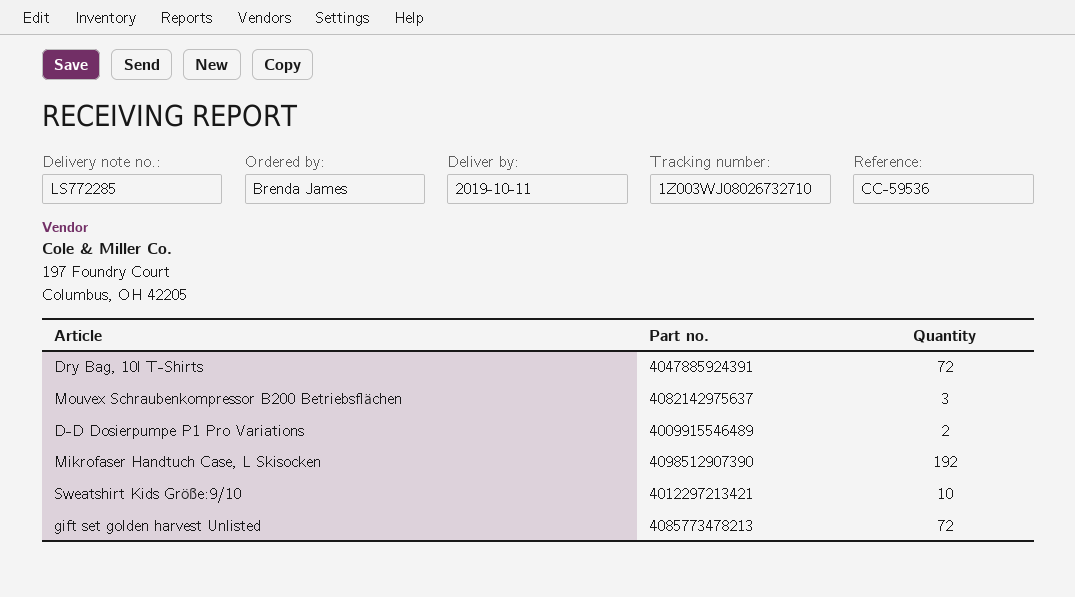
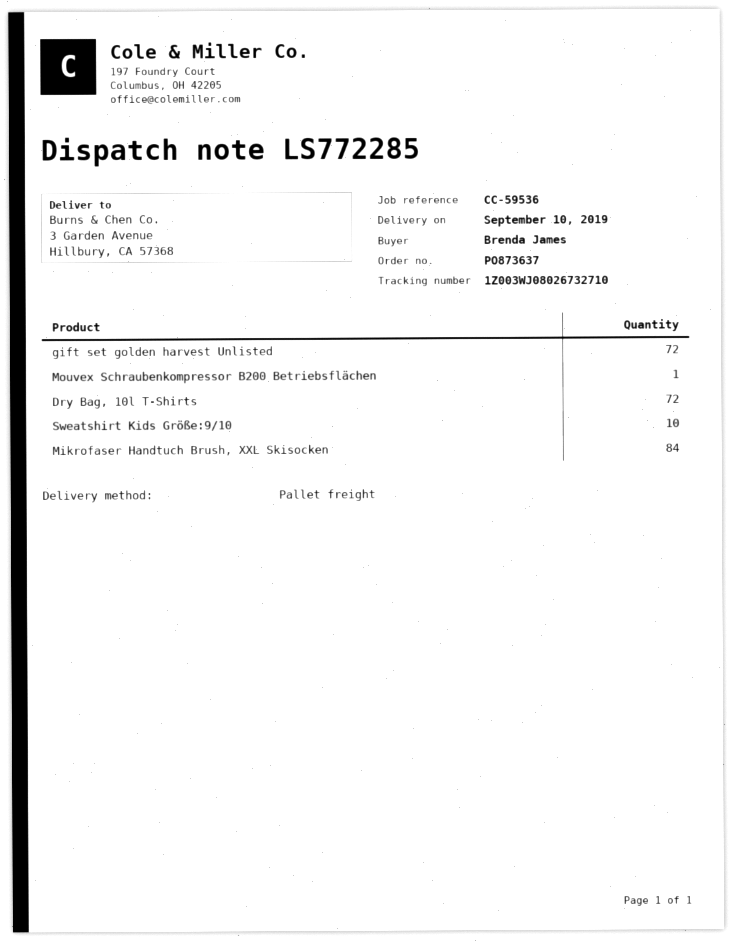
delivery date: 2019-10-11 -> 2019-09-10
Mouvex Schraubenkompressor B200 Betriebsflächen: 3 -> 1
D-D Dosierpumpe P1 Pro Variations: 2 -> none
Mikrofaser Handtuch Case, L Skisocken: 192 -> none
Mikrofaser Handtuch Brush, XXL Skisocken: none -> 84

